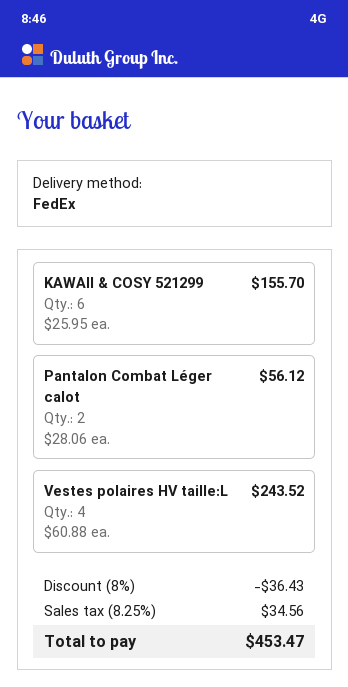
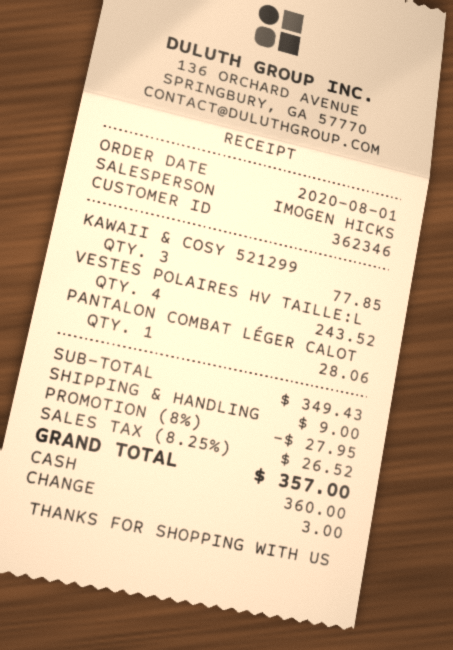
KAWAII & COSY 521299: 6 for 155.70 -> 3 for 77.85
Pantalon Combat Léger calot: 2 for 56.12 -> 1 for 28.06
discount: 8% = 36.43 -> 8% = 27.95
shipping: none -> 9.00
tax: 8.25% = 34.56 -> 8.25% = 26.52
total: 453.47 -> 357.00

